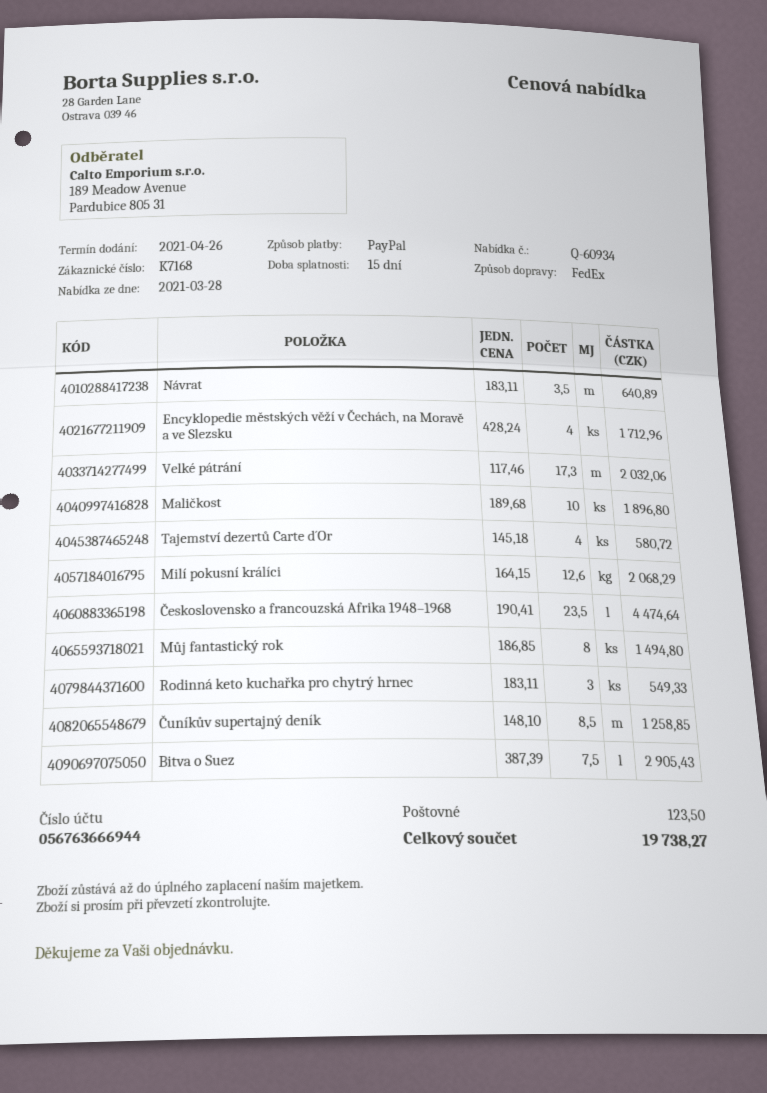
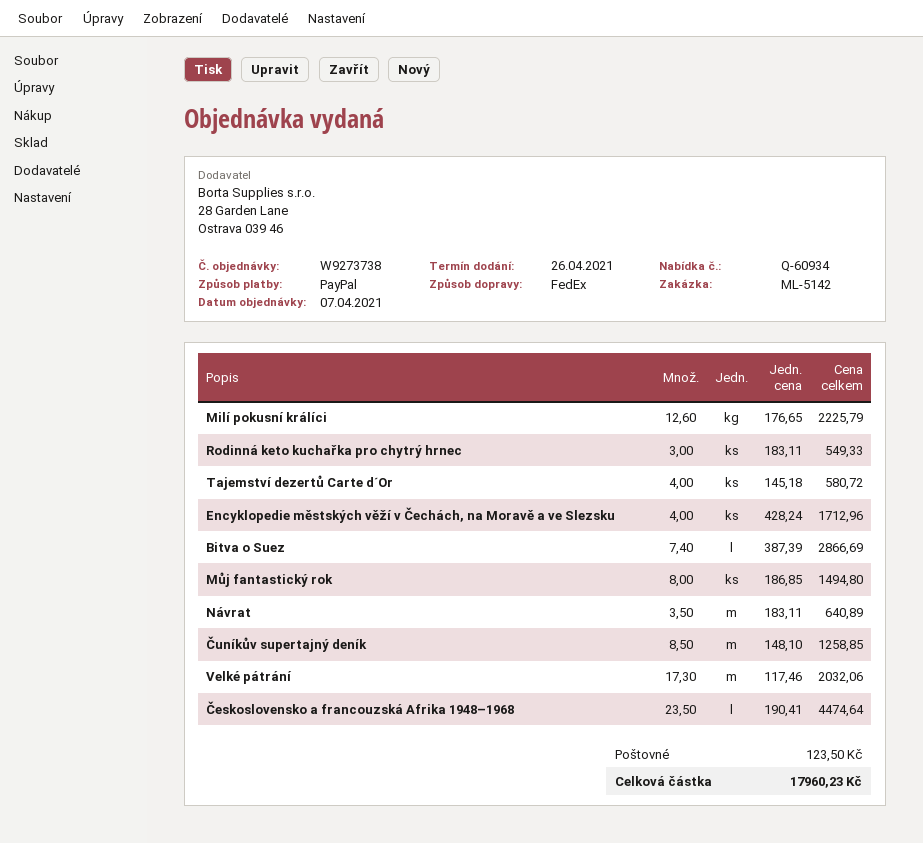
Maličkost: 10 x 189.68 = 1896.80 -> none
Milí pokusní králíci: 12.6 x 164.15 = 2068.29 -> 12.6 x 176.65 = 2225.79
Bitva o Suez: 7.5 x 387.39 = 2905.43 -> 7.4 x 387.39 = 2866.69
total: 19738.27 -> 17960.23

